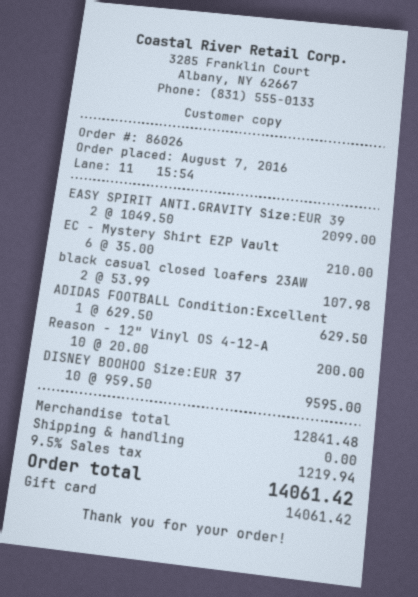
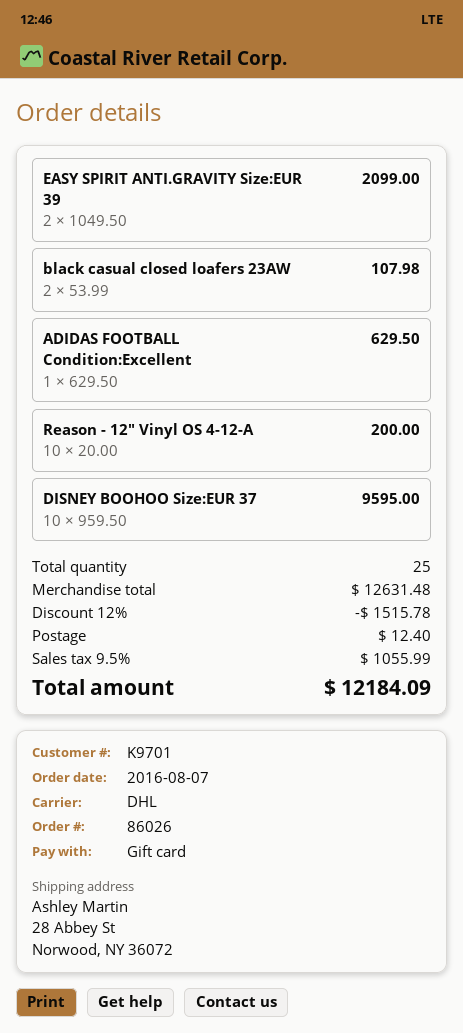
EC - Mystery Shirt EZP Vault: 6 x 35.00 = 210.00 -> none
subtotal: 12841.48 -> 12631.48
discount: none -> 12% = 1515.78
shipping: 0.00 -> 12.40
tax: 9.5% = 1219.94 -> 9.5% = 1055.99
total: 14061.42 -> 12184.09

